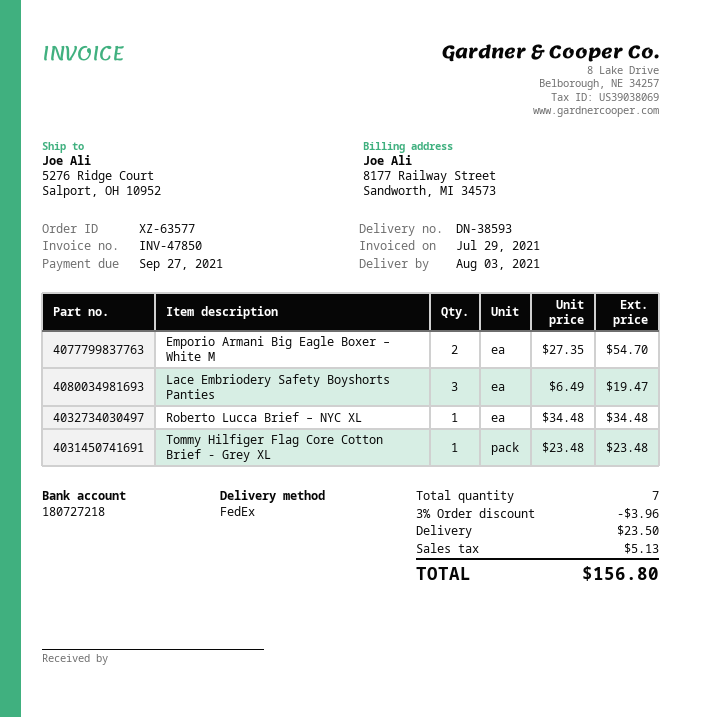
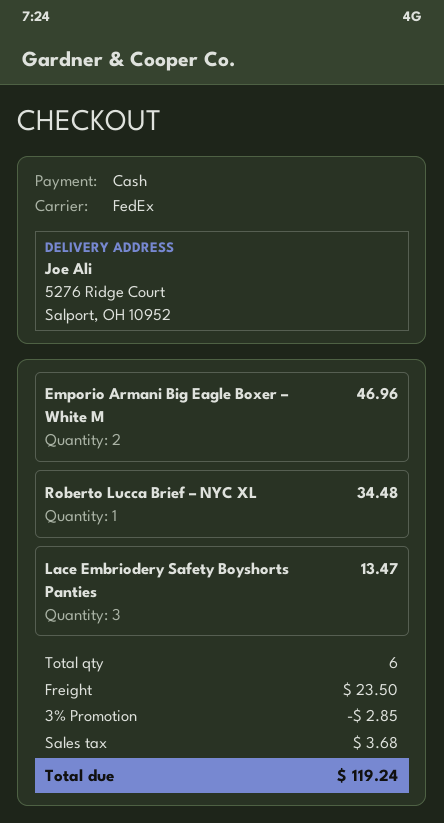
Emporio Armani Big Eagle Boxer – White M: 2 for 54.70 -> 2 for 46.96
Lace Embriodery Safety Boyshorts Panties: 3 for 19.47 -> 3 for 13.47
Tommy Hilfiger Flag Core Cotton Brief - Grey XL: 1 for 23.48 -> none
total quantity: 7 -> 6
discount: 3% = 3.96 -> 3% = 2.85
tax: 5.13 -> 3.68
total: 156.80 -> 119.24

